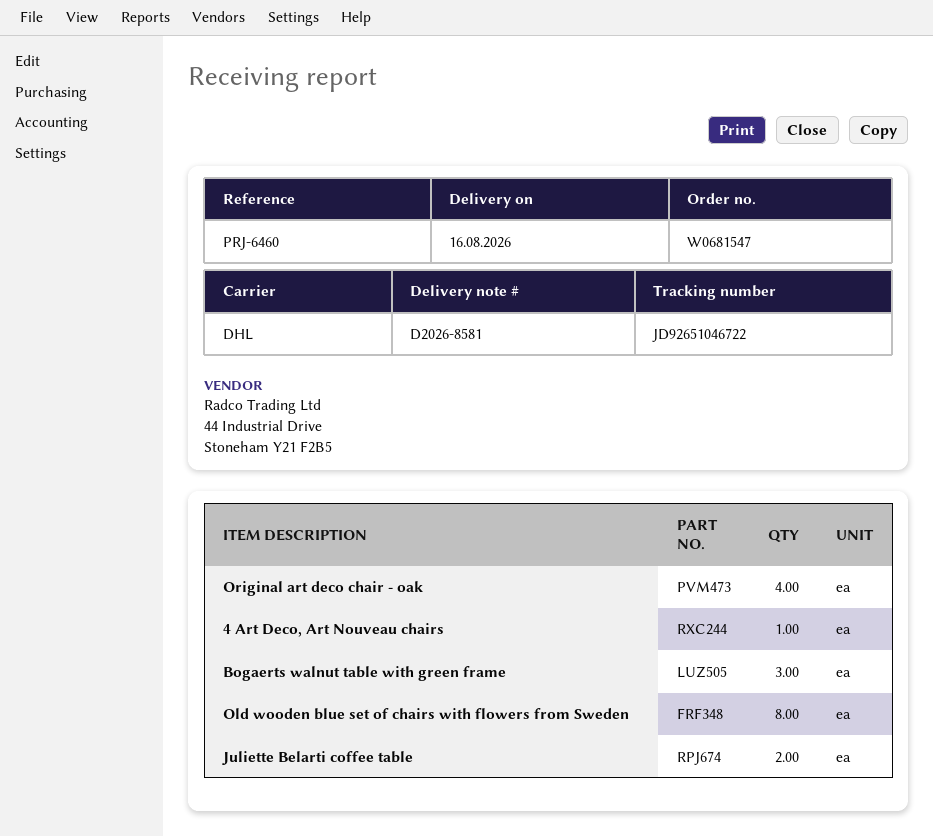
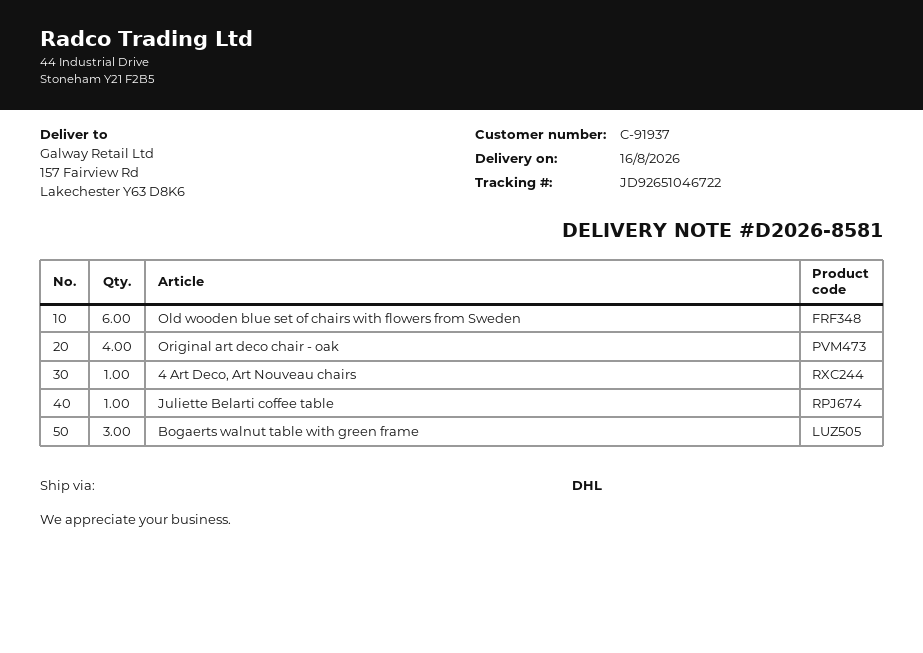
Old wooden blue set of chairs with flowers from Sweden: 8 -> 6
Juliette Belarti coffee table: 2 -> 1

